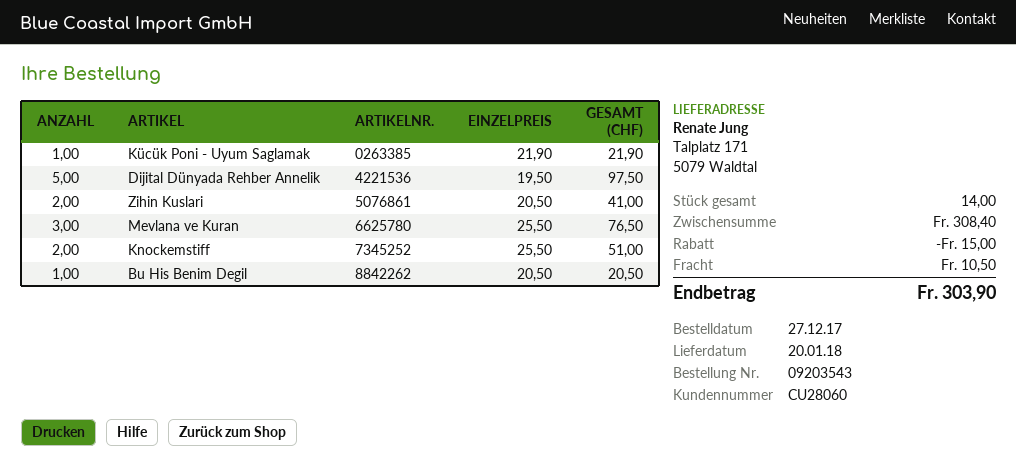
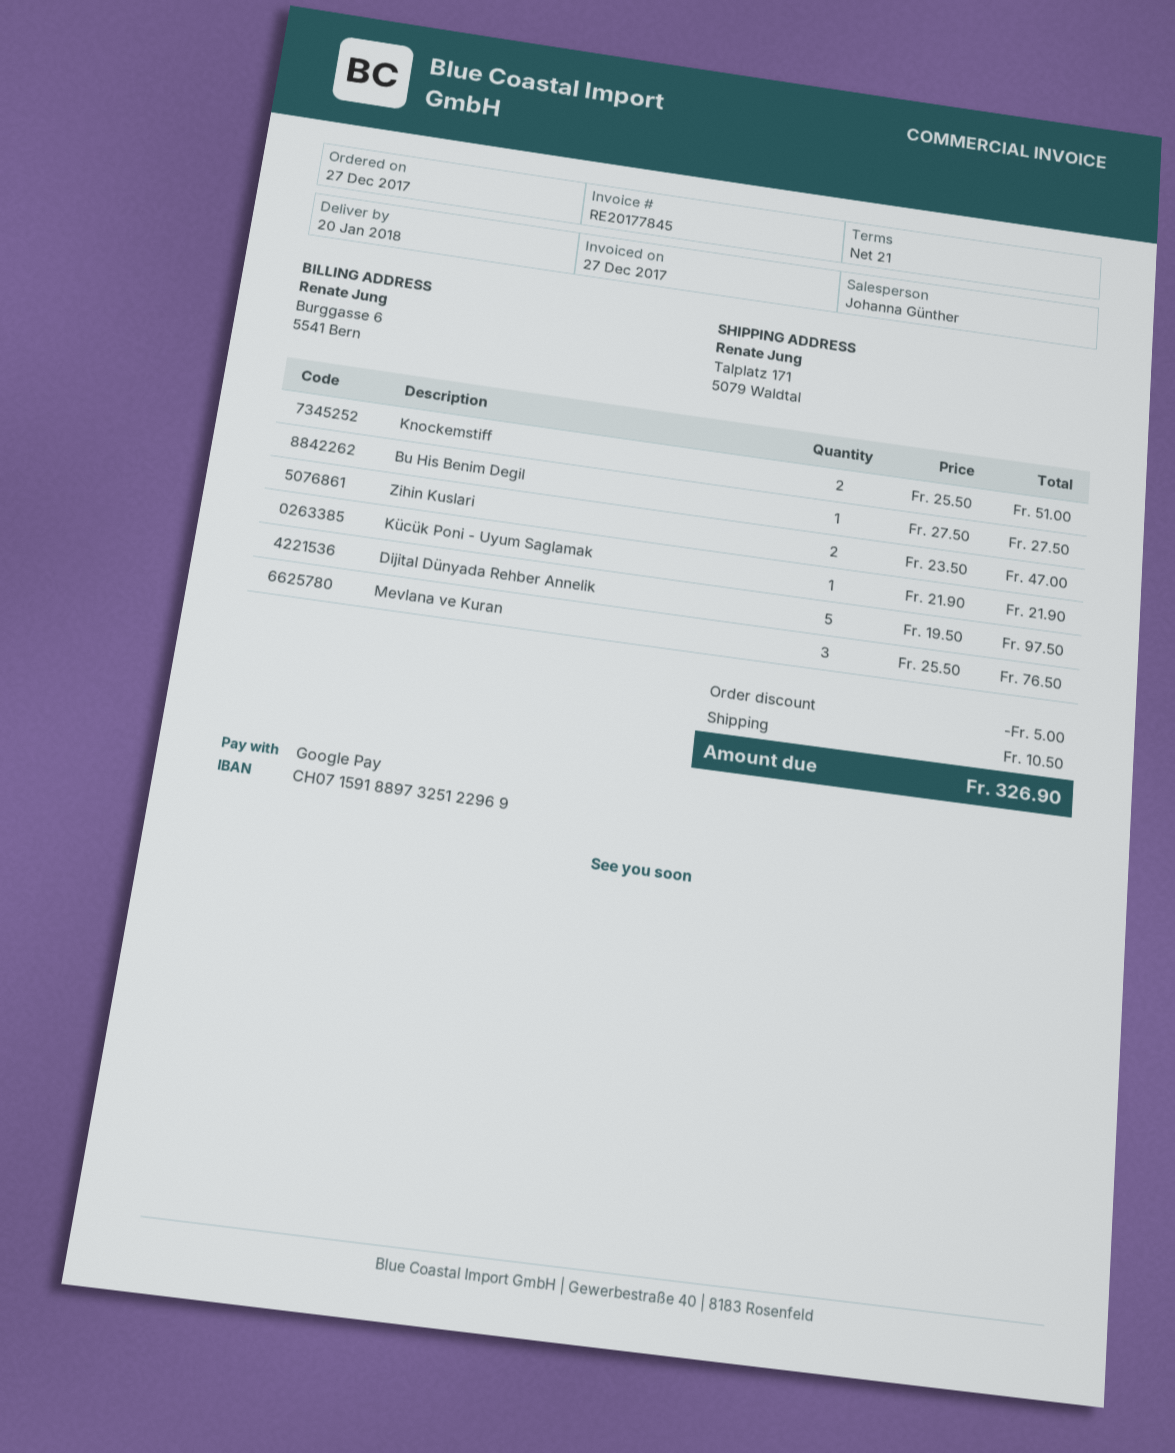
Zihin Kuslari: 2 x 20.50 = 41.00 -> 2 x 23.50 = 47.00
Bu His Benim Degil: 1 x 20.50 = 20.50 -> 1 x 27.50 = 27.50
discount: 15.00 -> 5.00
total: 303.90 -> 326.90

